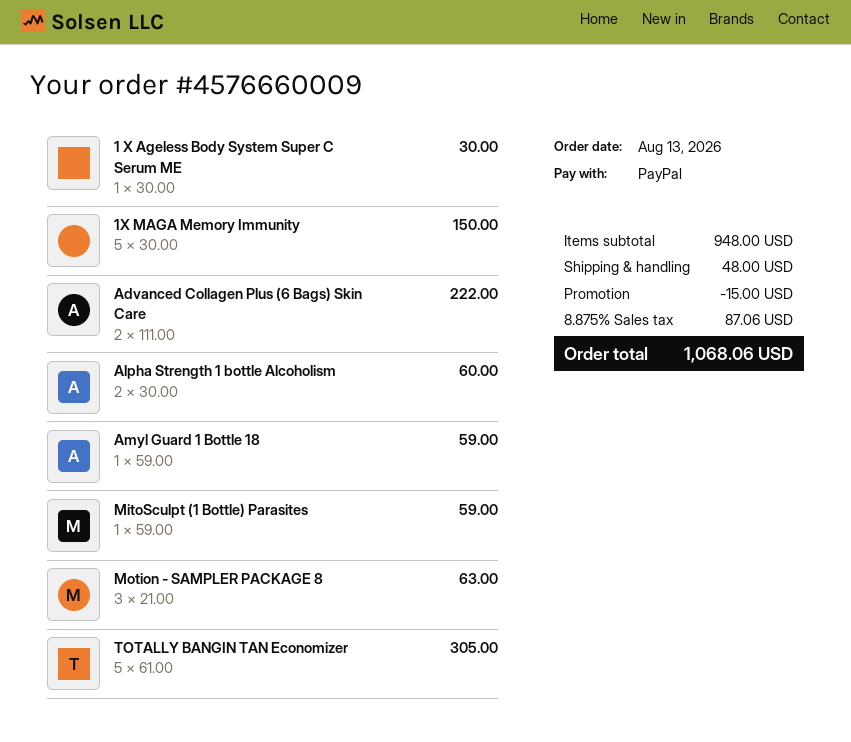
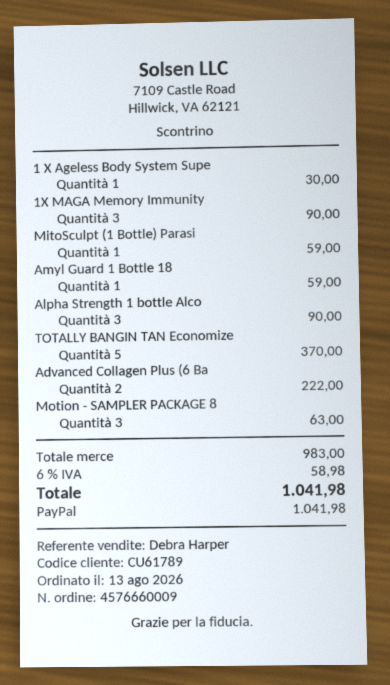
1X MAGA Memory Immunity: 5 for 150.00 -> 3 for 90.00
Alpha Strength 1 bottle Alcoholism: 2 for 60.00 -> 3 for 90.00
TOTALLY BANGIN TAN Economizer: 5 for 305.00 -> 5 for 370.00
subtotal: 948.00 -> 983.00
discount: 15.00 -> none
shipping: 48.00 -> none
tax: 8.875% = 87.06 -> 6% = 58.98
total: 1068.06 -> 1041.98

